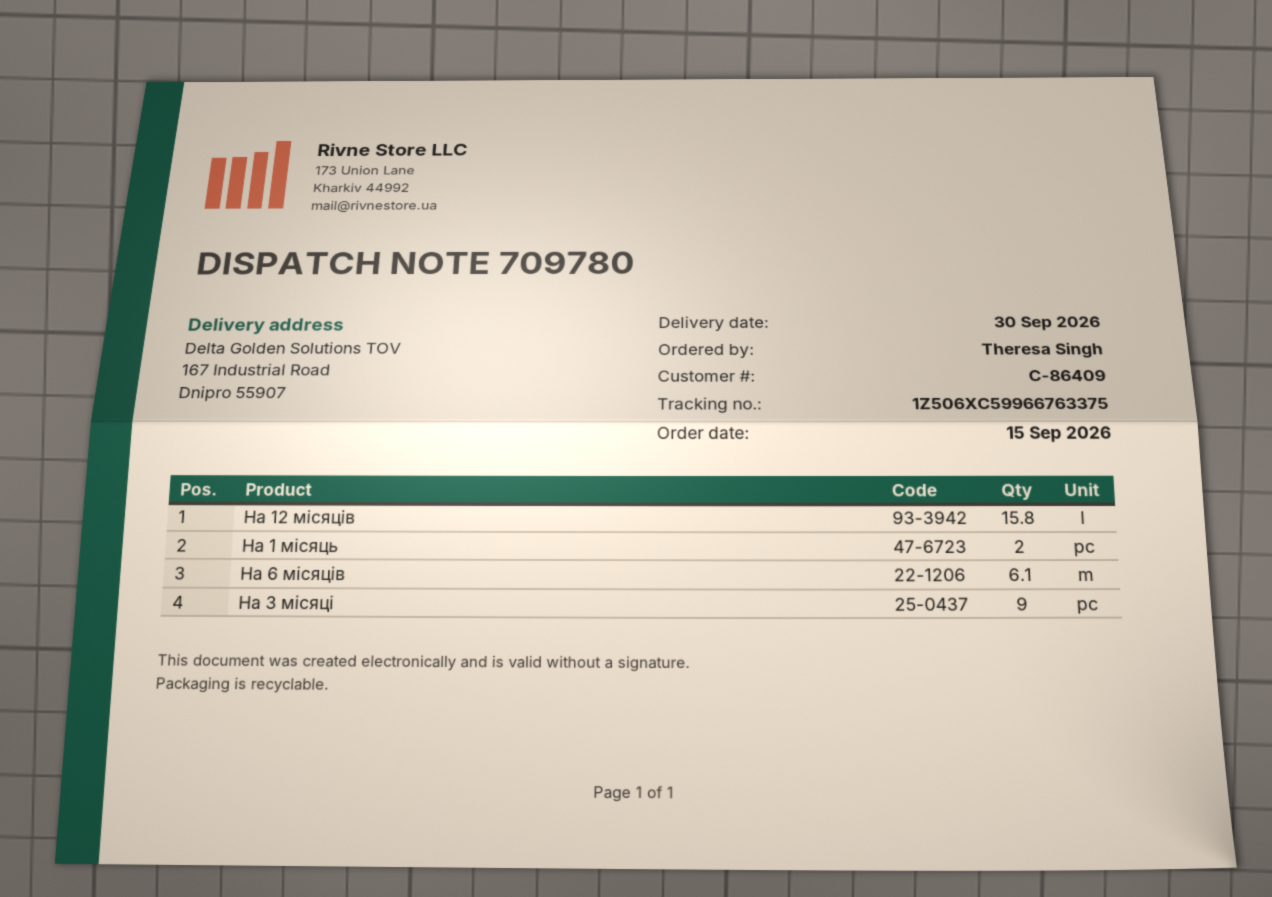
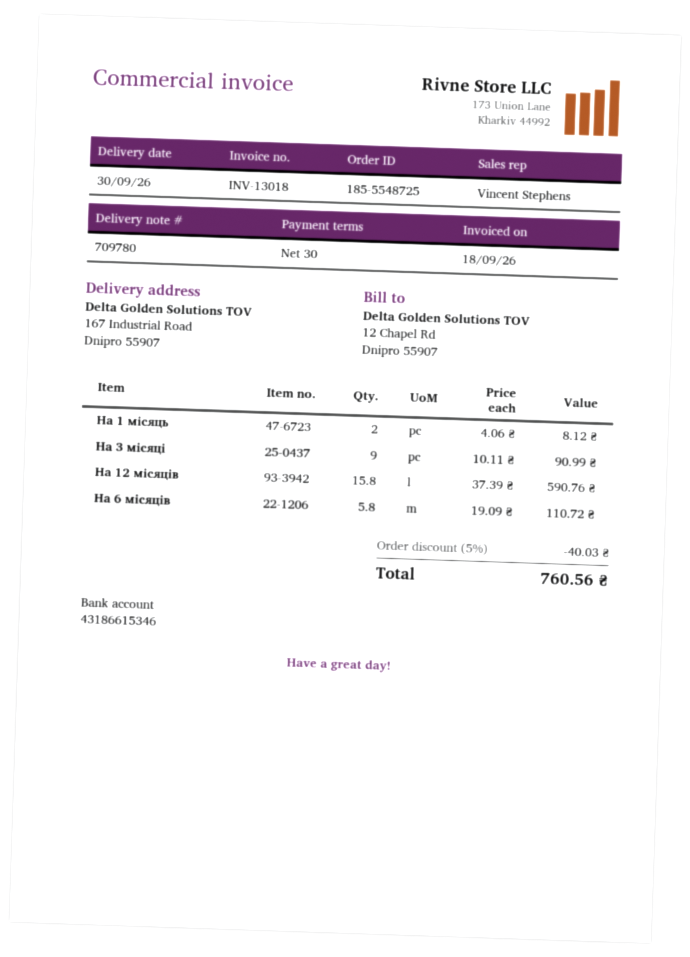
На 6 місяців: 6.1 -> 5.8

